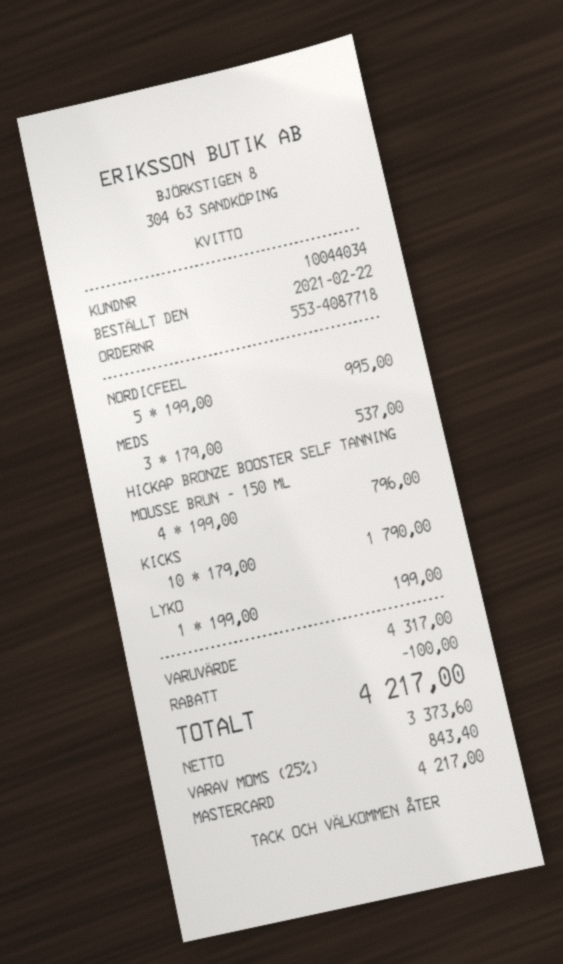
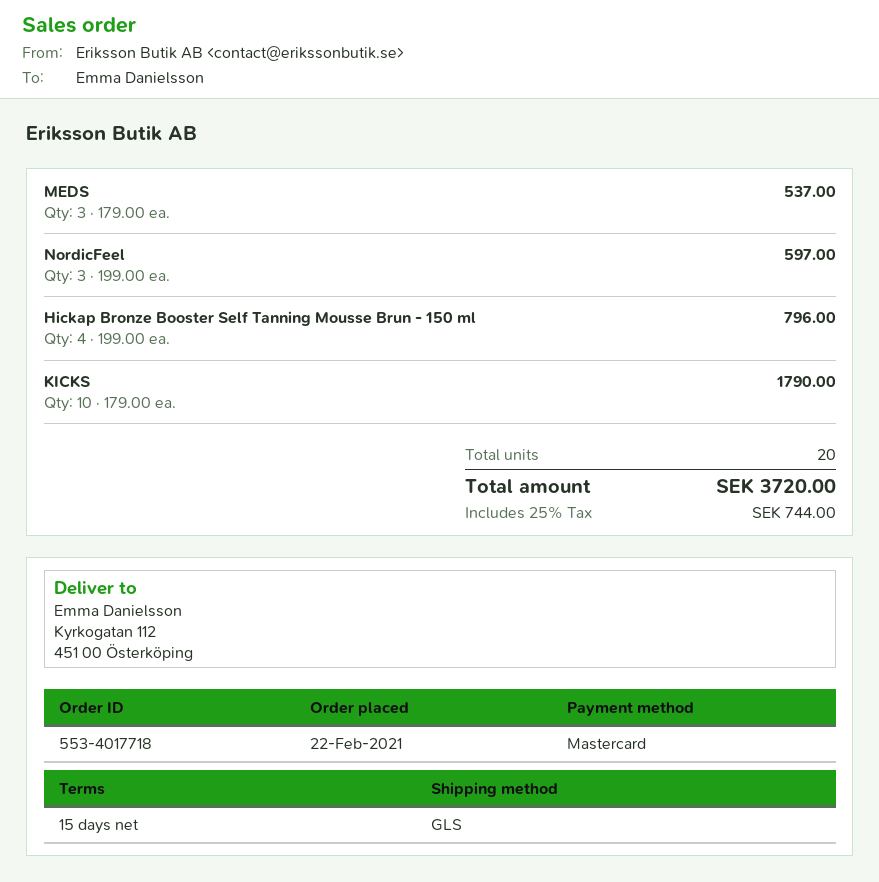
order number: 553-4087718 -> 553-4017718
NORDICFEEL: 5 x 199.00 = 995.00 -> 3 x 199.00 = 597.00
LYKO: 1 x 199.00 = 199.00 -> none
discount: 100.00 -> none
tax: 25% = 843.40 -> 25% = 744.00
total: 4217.00 -> 3720.00

